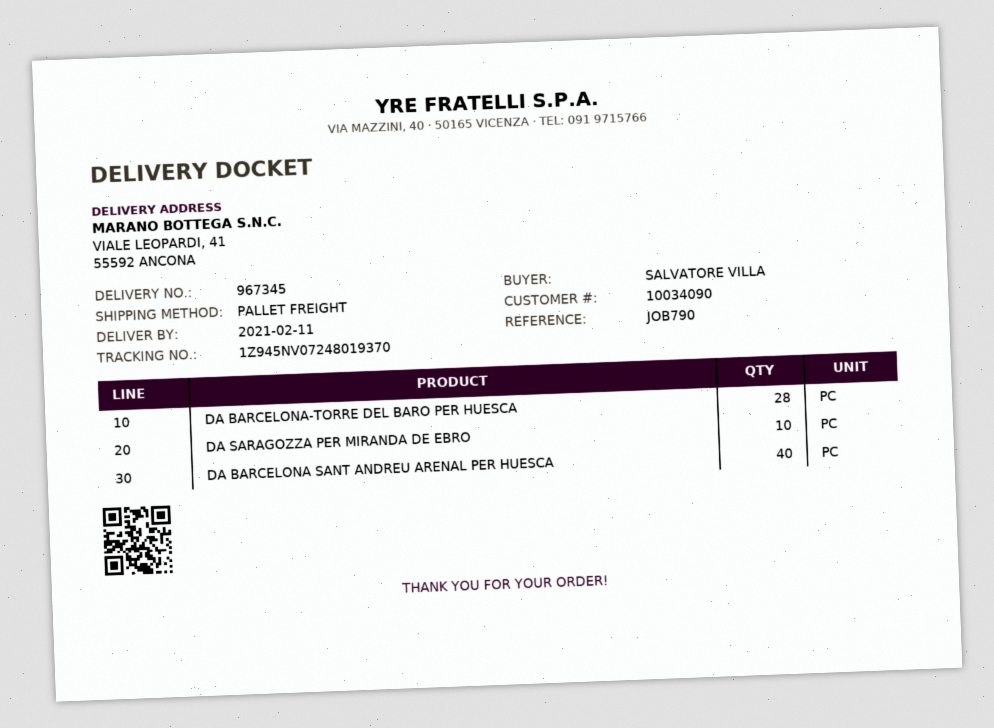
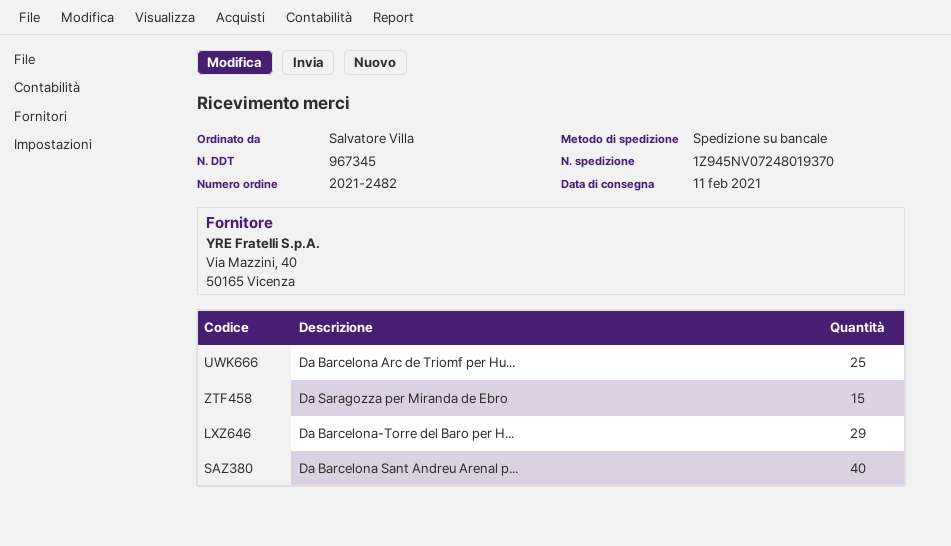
DA BARCELONA-TORRE DEL BARO PER HUESCA: 28 -> 29
DA SARAGOZZA PER MIRANDA DE EBRO: 10 -> 15
Da Barcelona Arc de Triomf per Hu...: none -> 25

